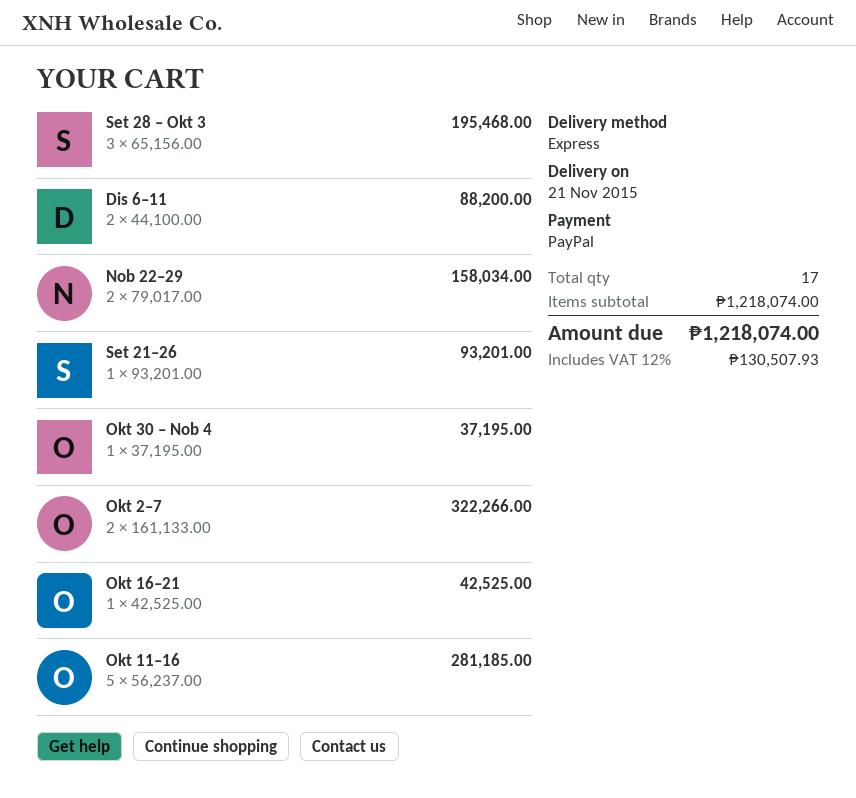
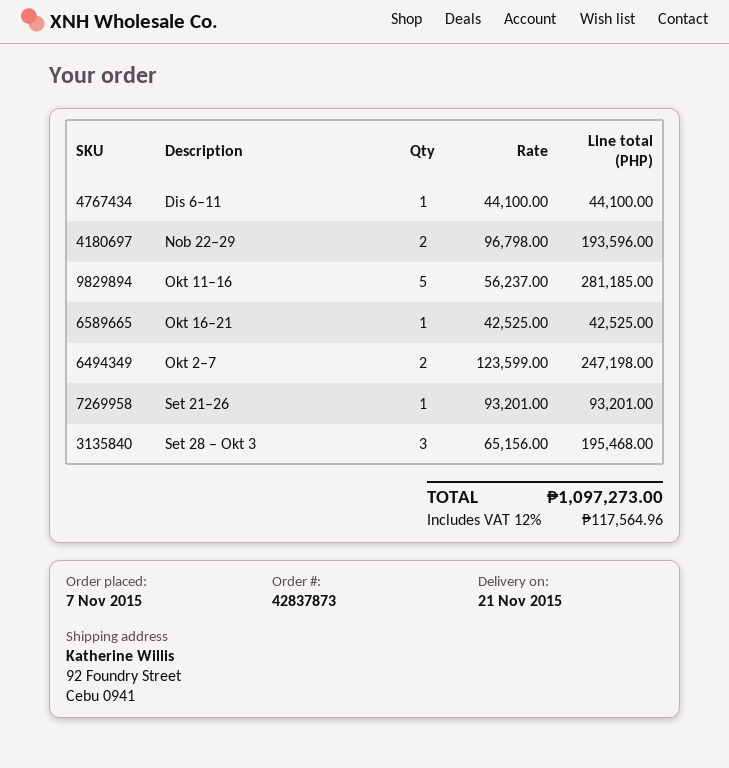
Dis 6–11: 2 x 44100.00 = 88200.00 -> 1 x 44100.00 = 44100.00
Nob 22–29: 2 x 79017.00 = 158034.00 -> 2 x 96798.00 = 193596.00
Okt 30 – Nob 4: 1 x 37195.00 = 37195.00 -> none
Okt 2–7: 2 x 161133.00 = 322266.00 -> 2 x 123599.00 = 247198.00
tax: 12% = 130507.93 -> 12% = 117564.96
total: 1218074.00 -> 1097273.00

